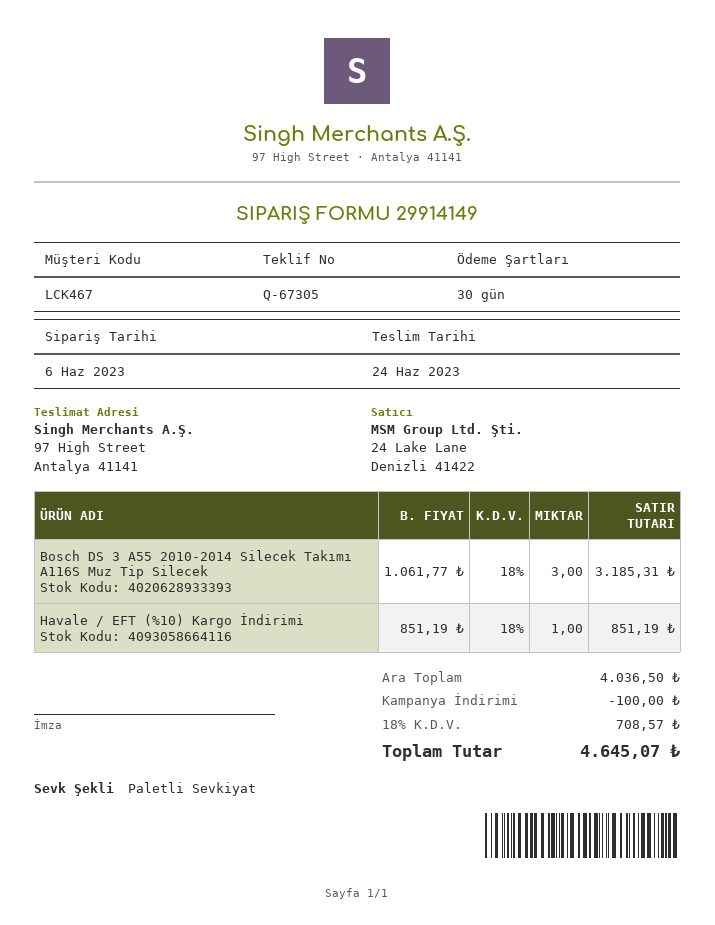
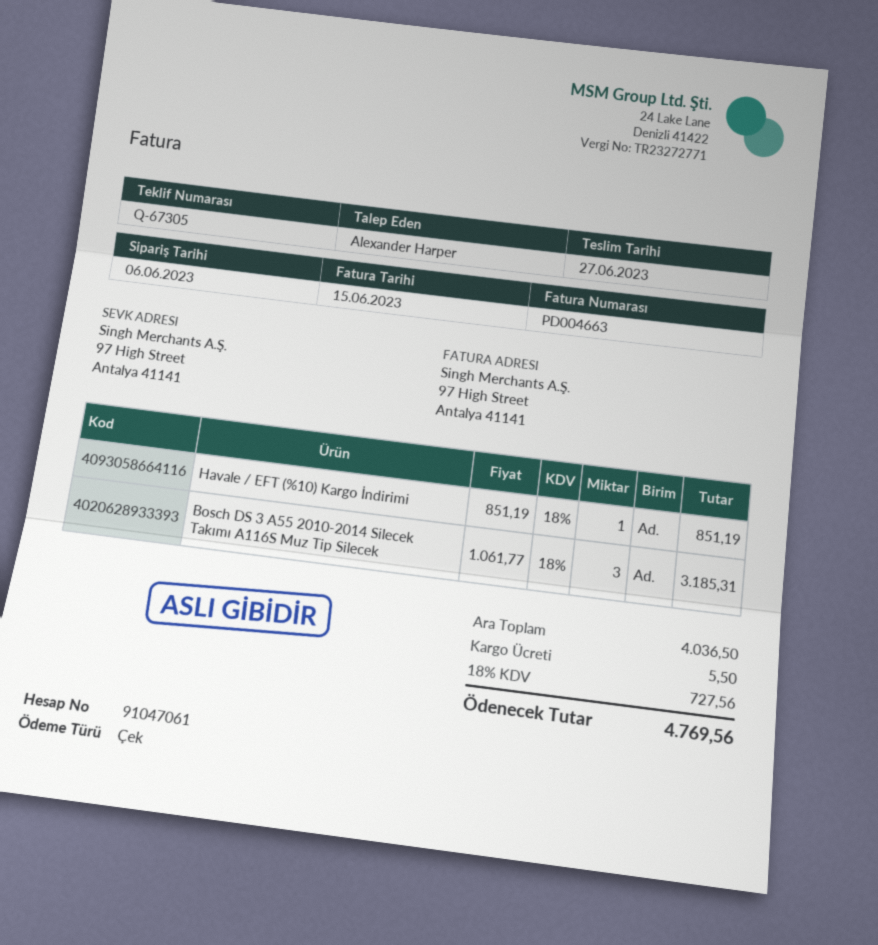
delivery date: 2023-06-24 -> 2023-06-27
discount: 100.00 -> none
shipping: none -> 5.50
tax: 18% = 708.57 -> 18% = 727.56
total: 4645.07 -> 4769.56

